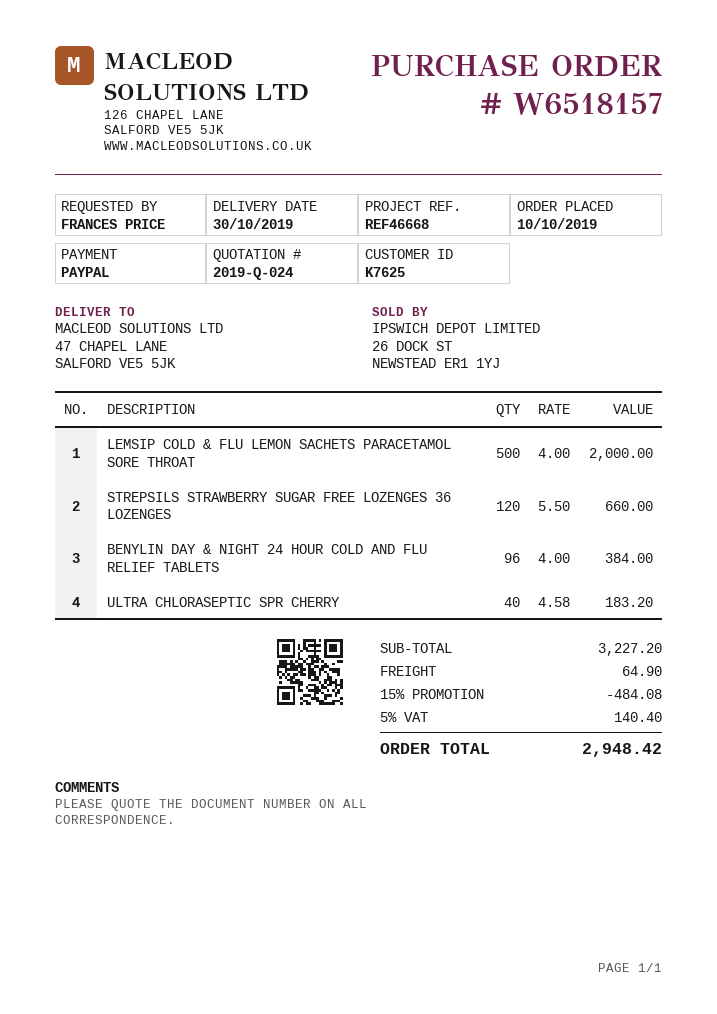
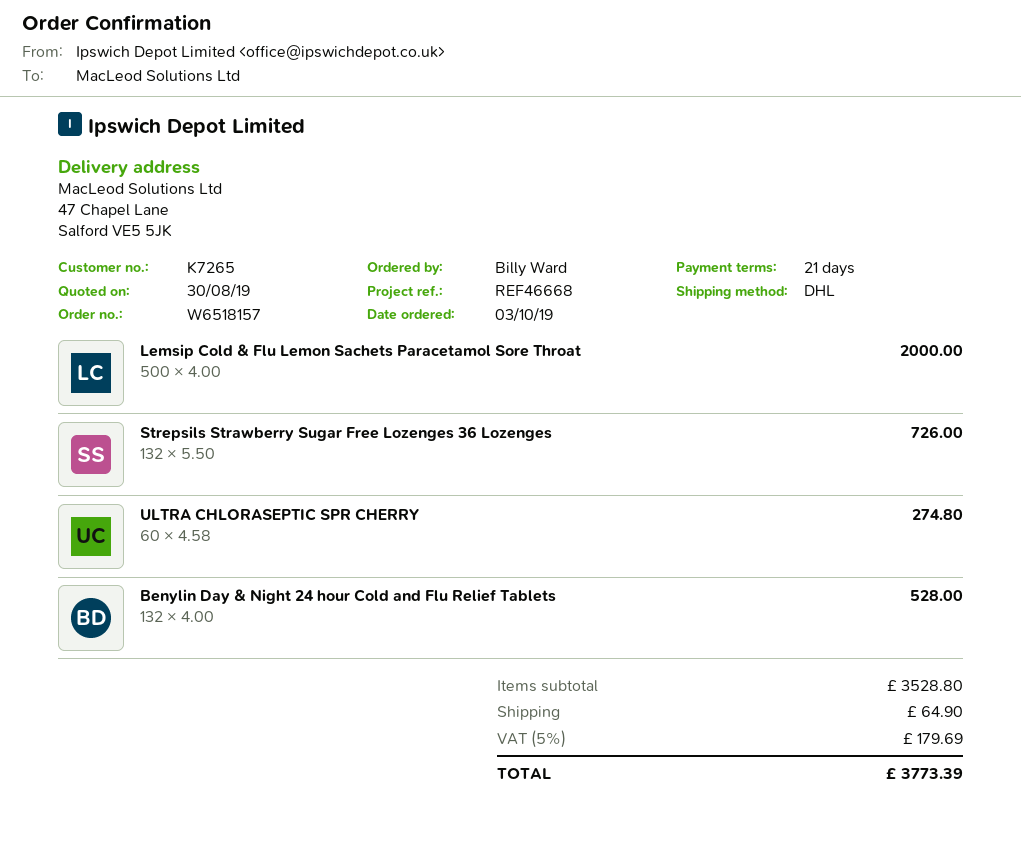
order date: 2019-10-10 -> 2019-10-03
customer number: K7625 -> K7265
ordered by: FRANCES PRICE -> Billy Ward
STREPSILS STRAWBERRY SUGAR FREE LOZENGES 36 LOZENGES: 120 x 5.50 = 660.00 -> 132 x 5.50 = 726.00
BENYLIN DAY & NIGHT 24 HOUR COLD AND FLU RELIEF TABLETS: 96 x 4.00 = 384.00 -> 132 x 4.00 = 528.00
ULTRA CHLORASEPTIC SPR CHERRY: 40 x 4.58 = 183.20 -> 60 x 4.58 = 274.80
subtotal: 3227.20 -> 3528.80
discount: 15% = 484.08 -> none
tax: 5% = 140.40 -> 5% = 179.69
total: 2948.42 -> 3773.39

